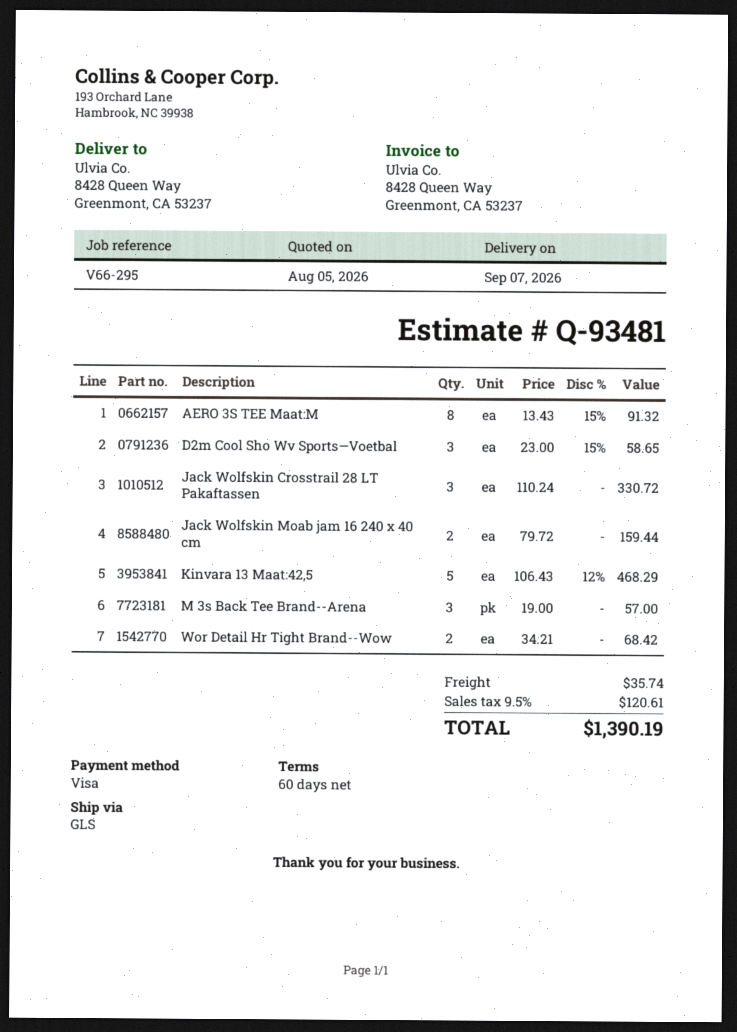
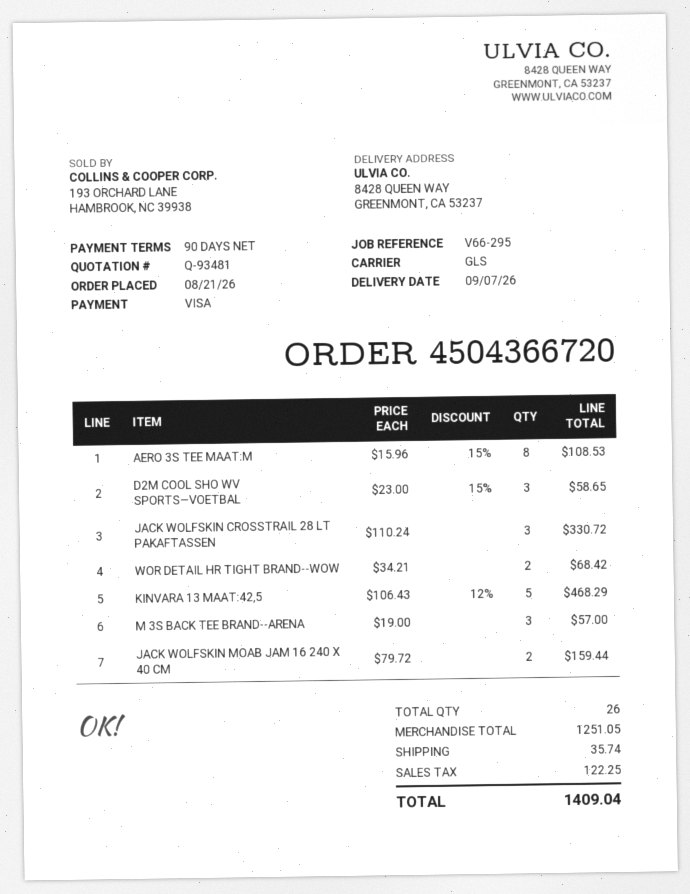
payment terms: 60 days -> 90 days
AERO 3S TEE Maat:M: 8 x 13.43 - 15% = 91.32 -> 8 x 15.96 - 15% = 108.53
tax: 120.61 -> 122.25
total: 1390.19 -> 1409.04

